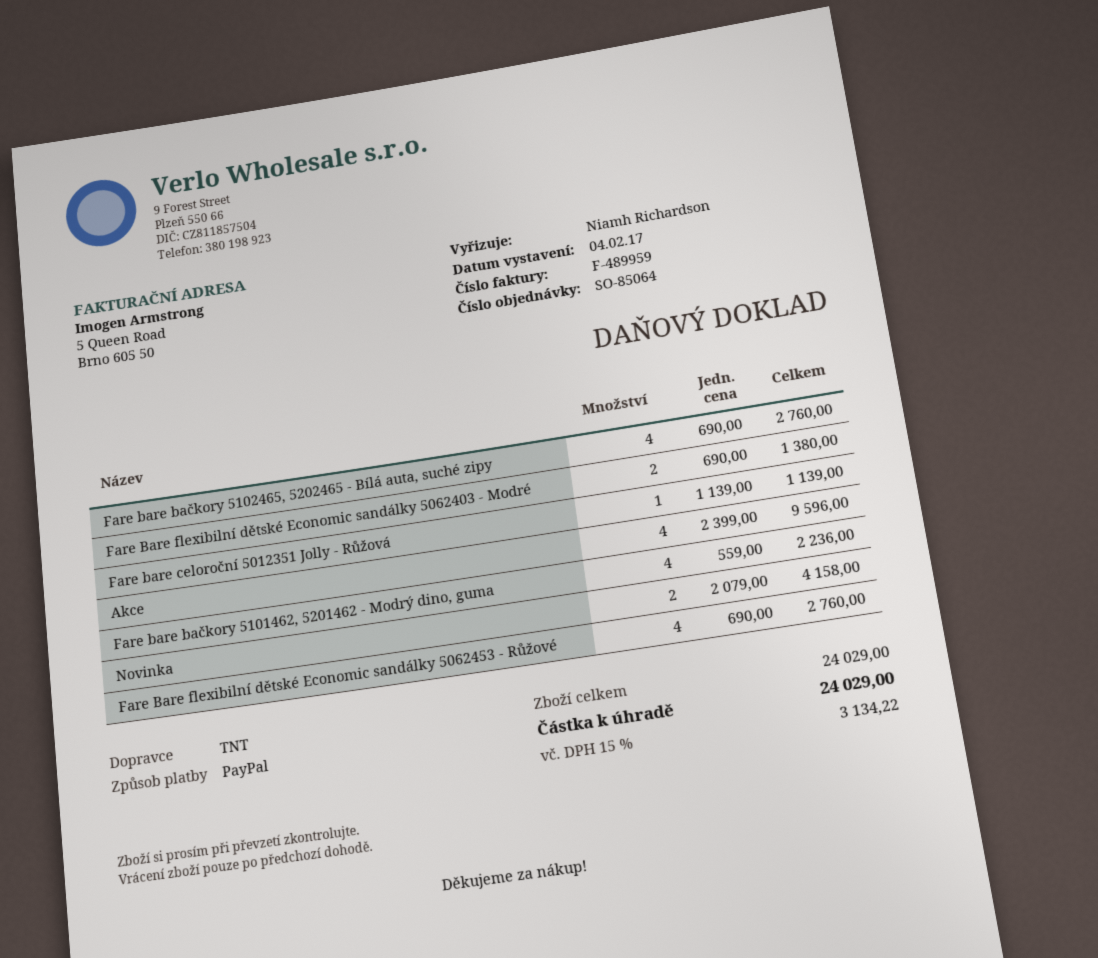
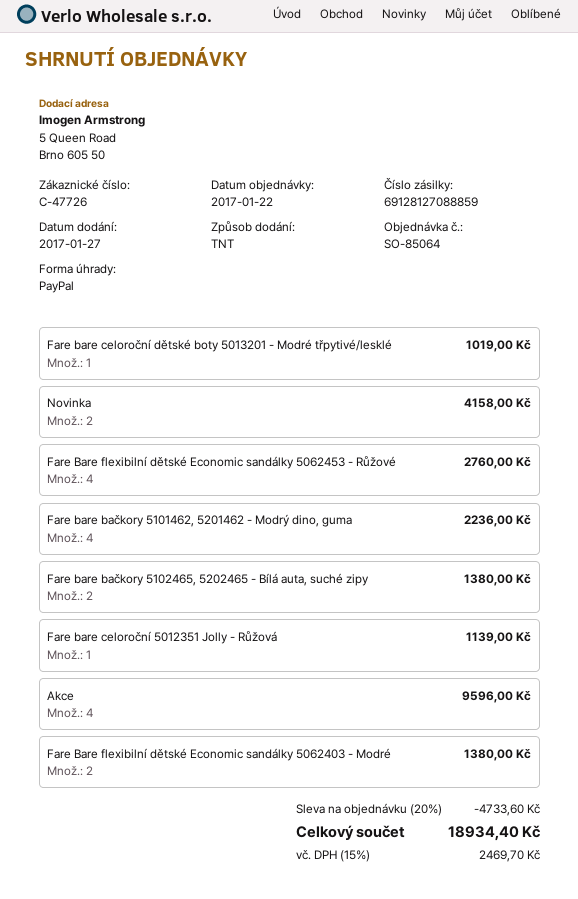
Fare bare bačkory 5102465, 5202465 - Bílá auta, suché zipy: 4 for 2760.00 -> 2 for 1380.00
Fare bare celoroční dětské boty 5013201 - Modré třpytivé/lesklé: none -> 1 for 1019.00
discount: none -> 20% = 4733.60
tax: 15% = 3134.22 -> 15% = 2469.70
total: 24029.00 -> 18934.40

